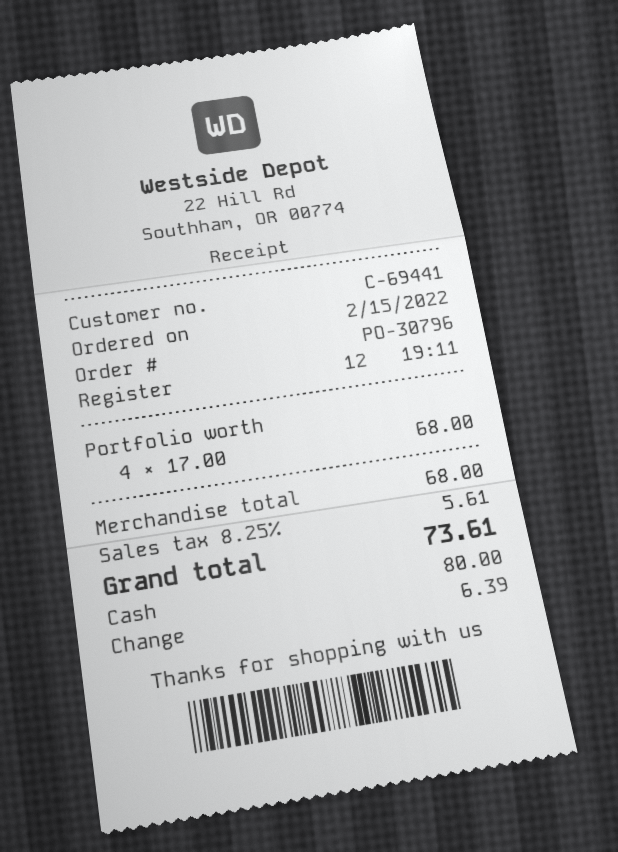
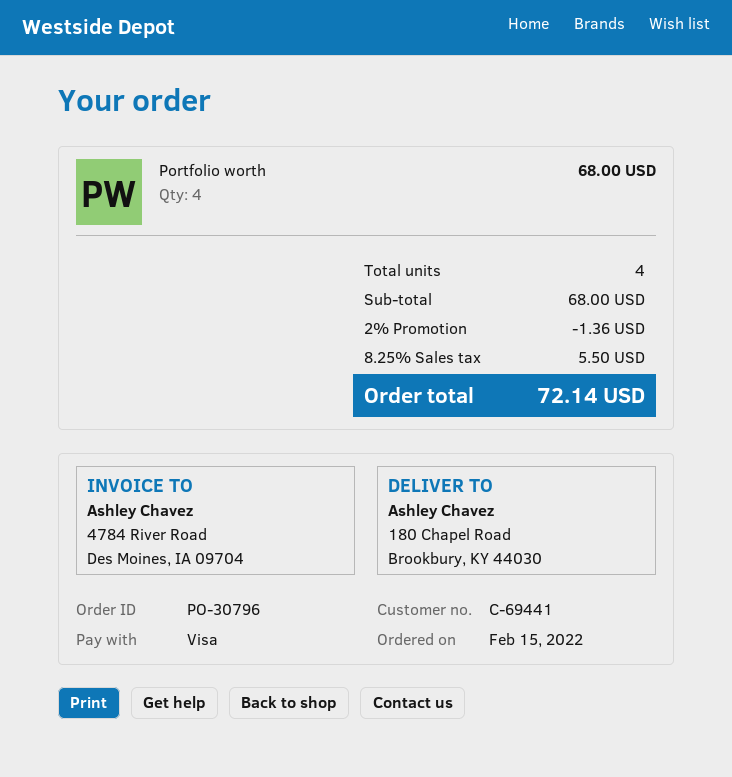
payment method: cash -> Visa
discount: none -> 2% = 1.36
tax: 8.25% = 5.61 -> 8.25% = 5.50
total: 73.61 -> 72.14

